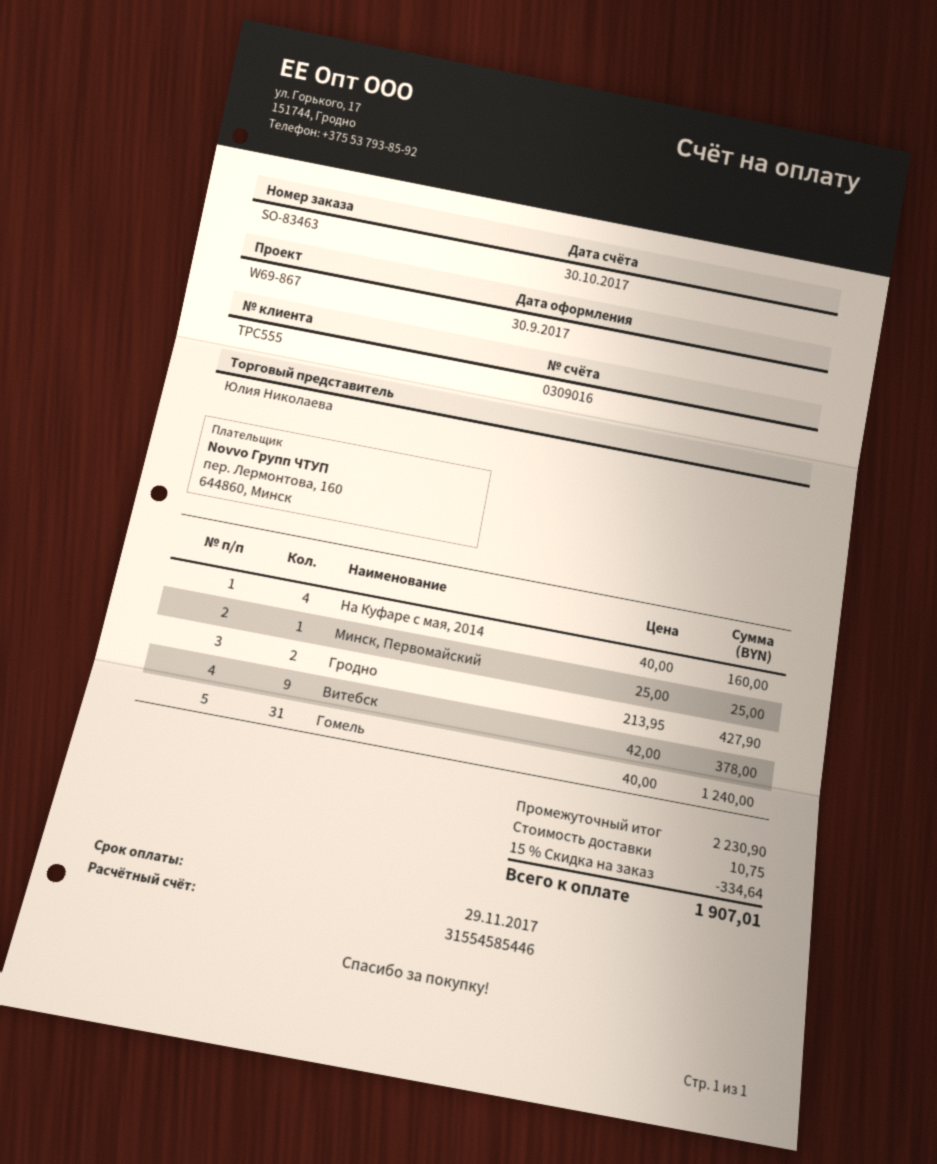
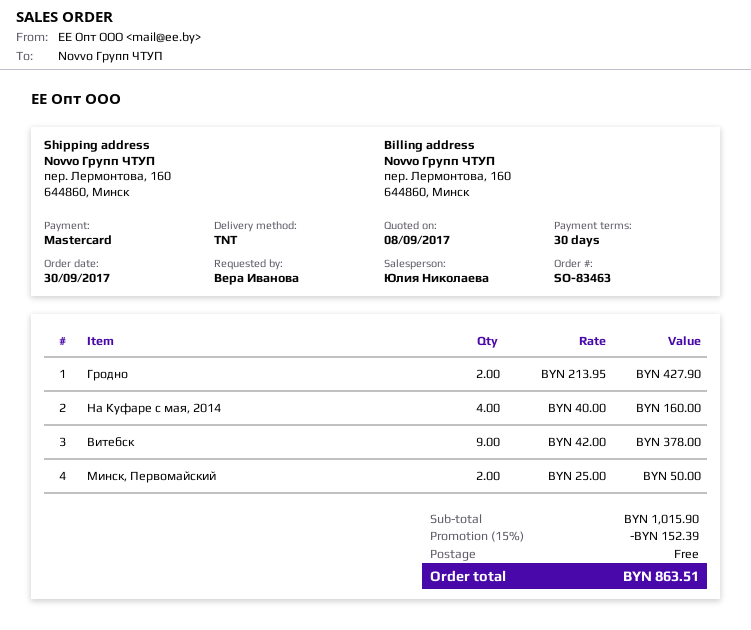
Минск, Первомайский: 1 x 25.00 = 25.00 -> 2 x 25.00 = 50.00
Гомель: 31 x 40.00 = 1240.00 -> none
subtotal: 2230.90 -> 1015.90
discount: 15% = 334.64 -> 15% = 152.39
shipping: 10.75 -> 0.00
total: 1907.01 -> 863.51

